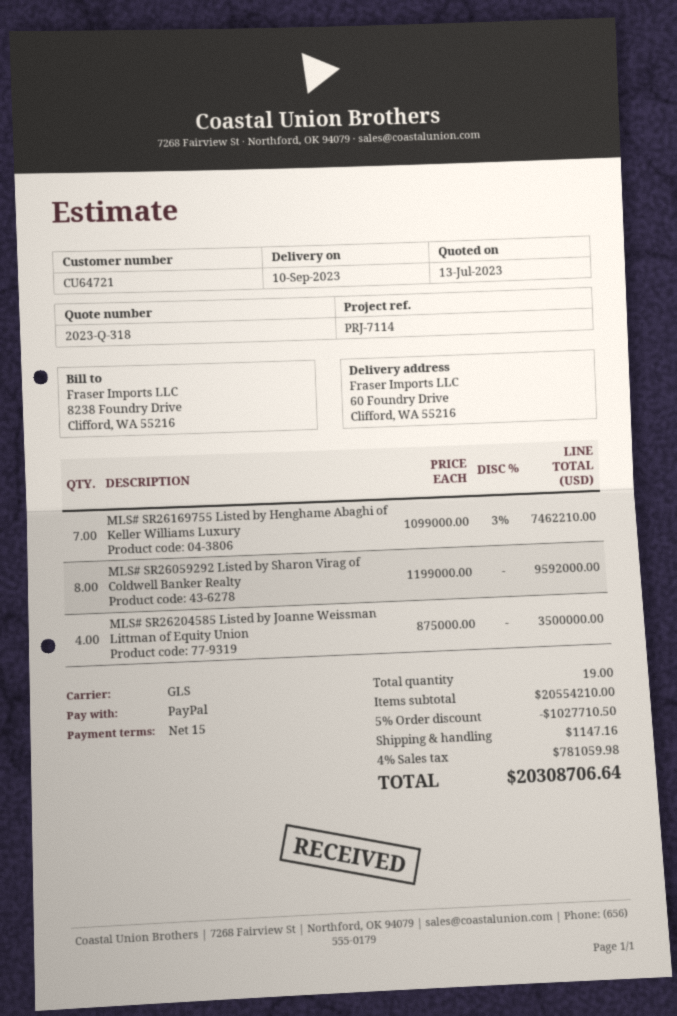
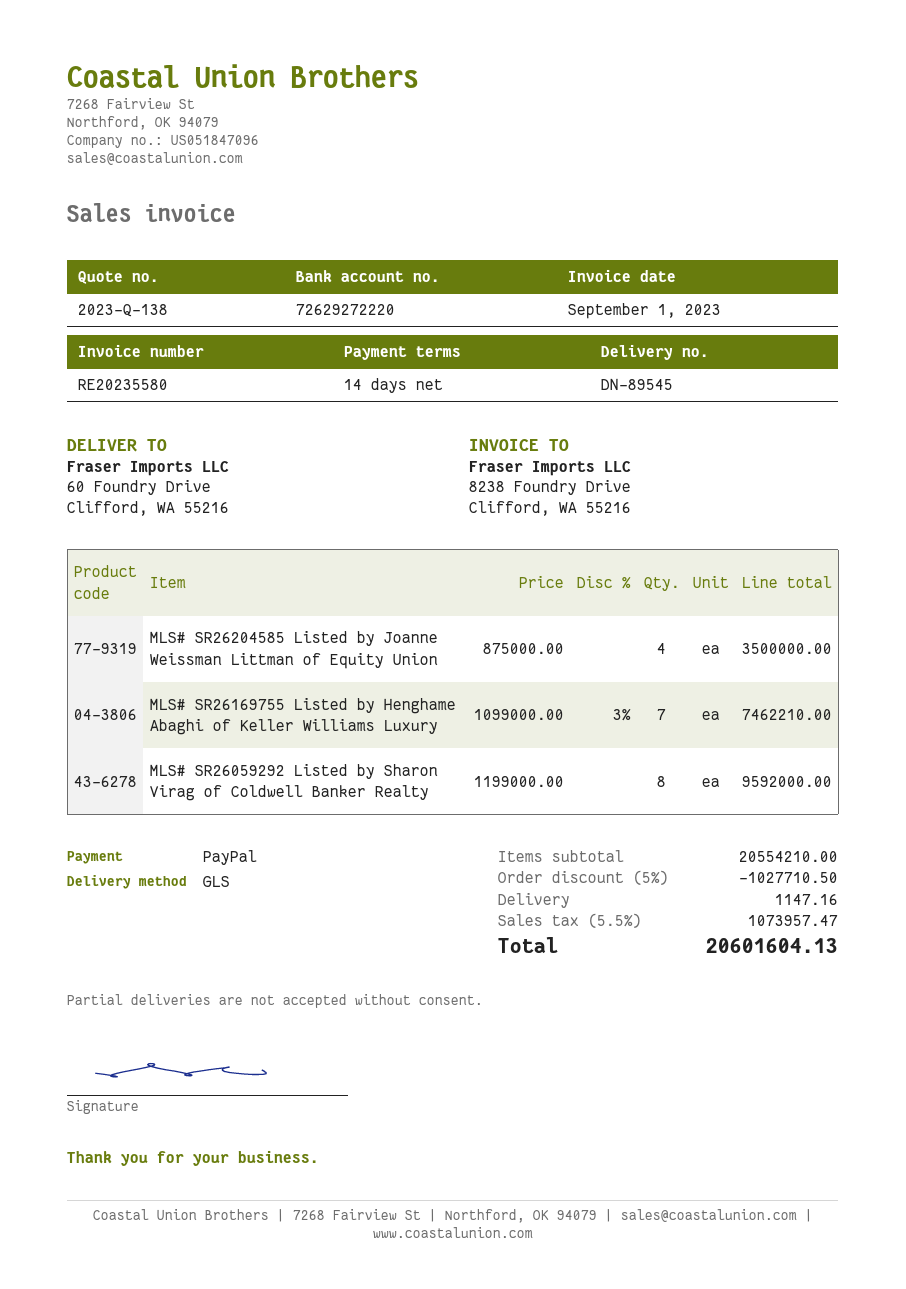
quote number: 2023-Q-318 -> 2023-Q-138
payment terms: 15 days -> 14 days
tax: 4% = 781059.98 -> 5.5% = 1073957.47
total: 20308706.64 -> 20601604.13

